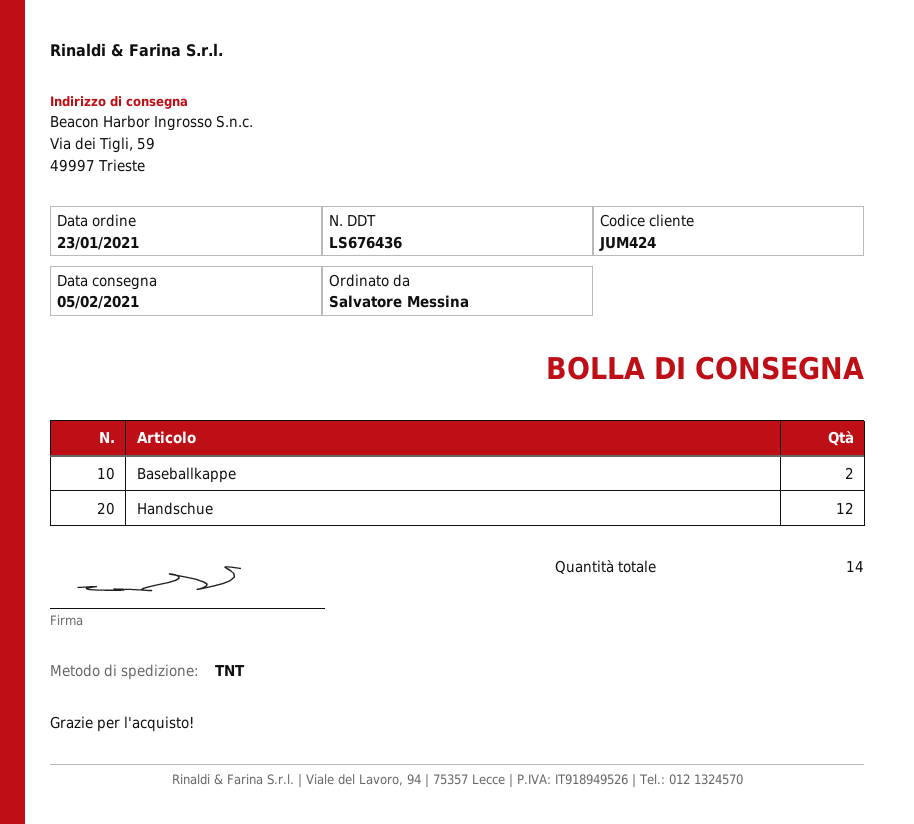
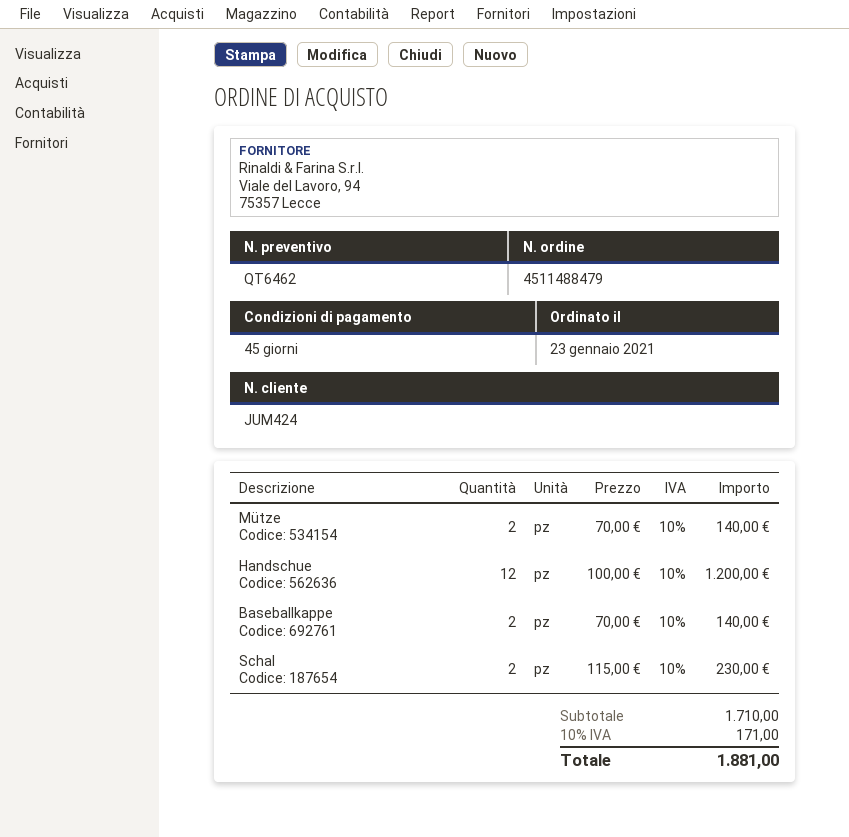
Mütze: none -> 2
Schal: none -> 2

